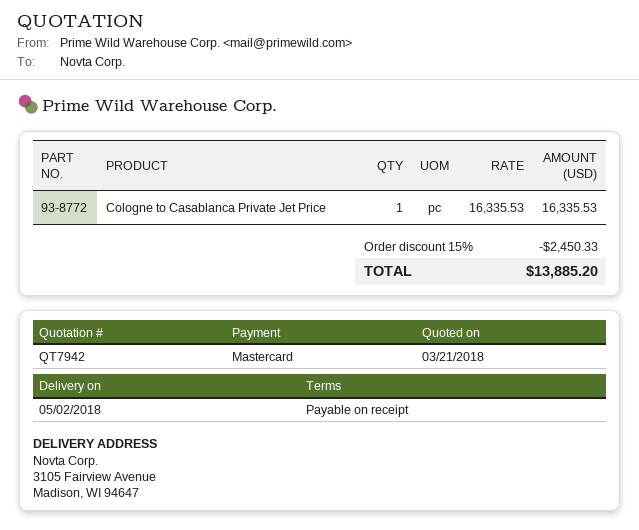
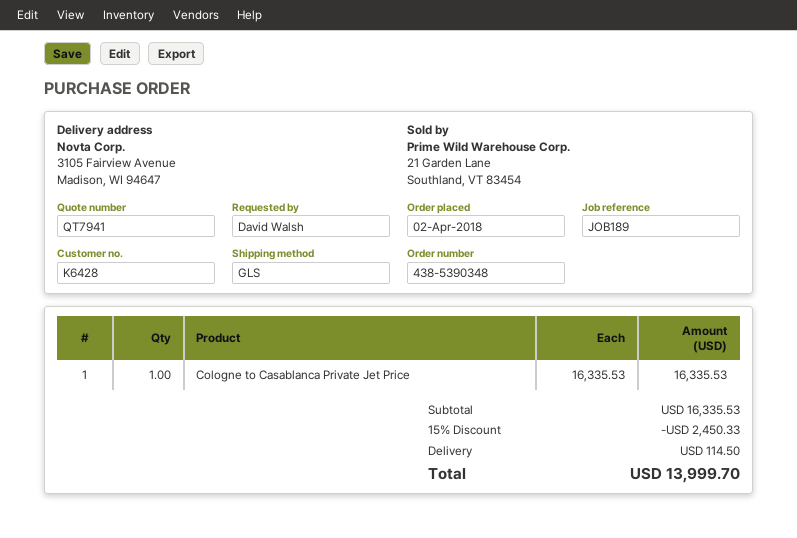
quote number: QT7942 -> QT7941
shipping: none -> 114.50
total: 13885.20 -> 13999.70

